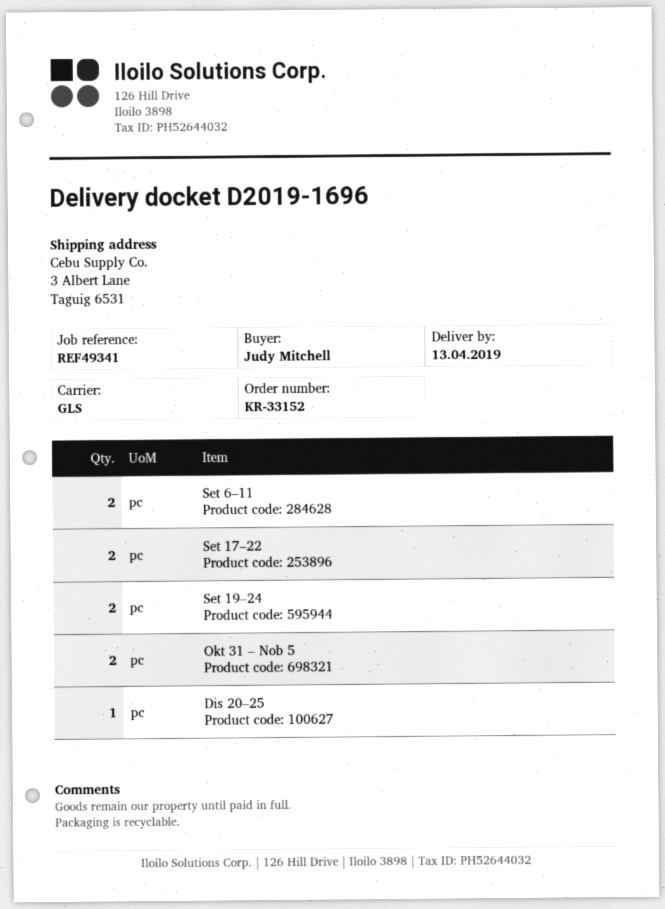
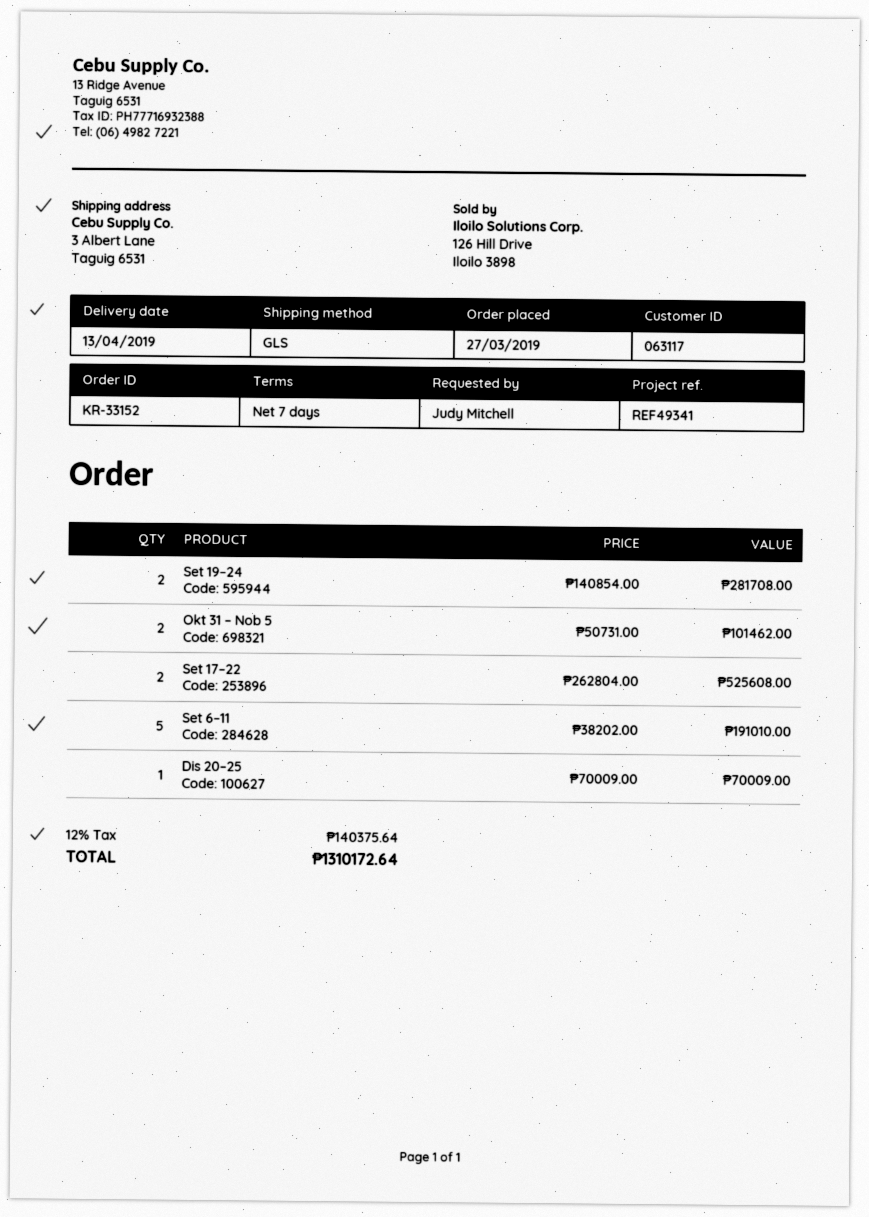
Set 6–11: 2 -> 5

